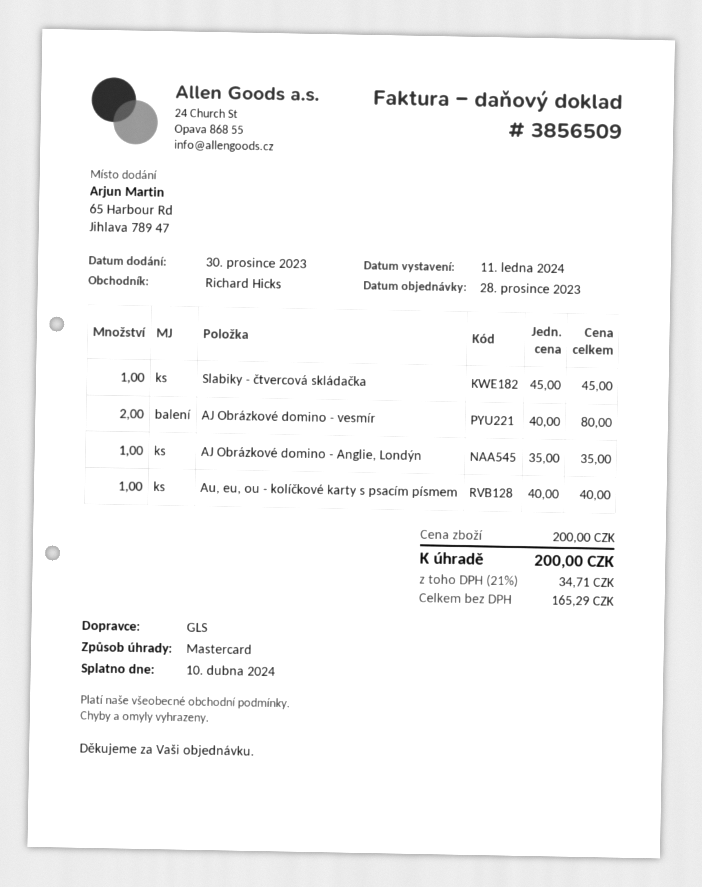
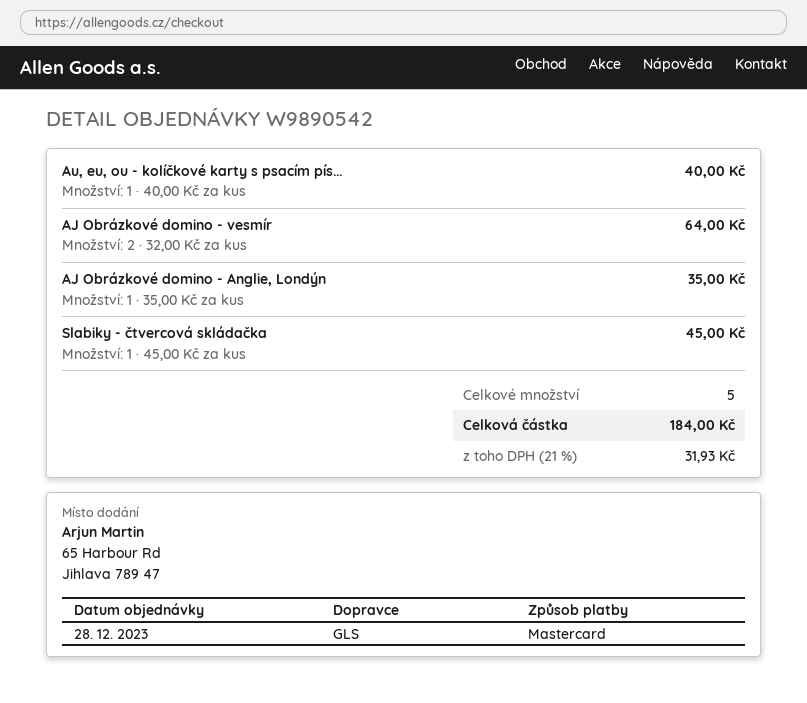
AJ Obrázkové domino - vesmír: 2 x 40.00 = 80.00 -> 2 x 32.00 = 64.00
tax: 21% = 34.71 -> 21% = 31.93
total: 200.00 -> 184.00

